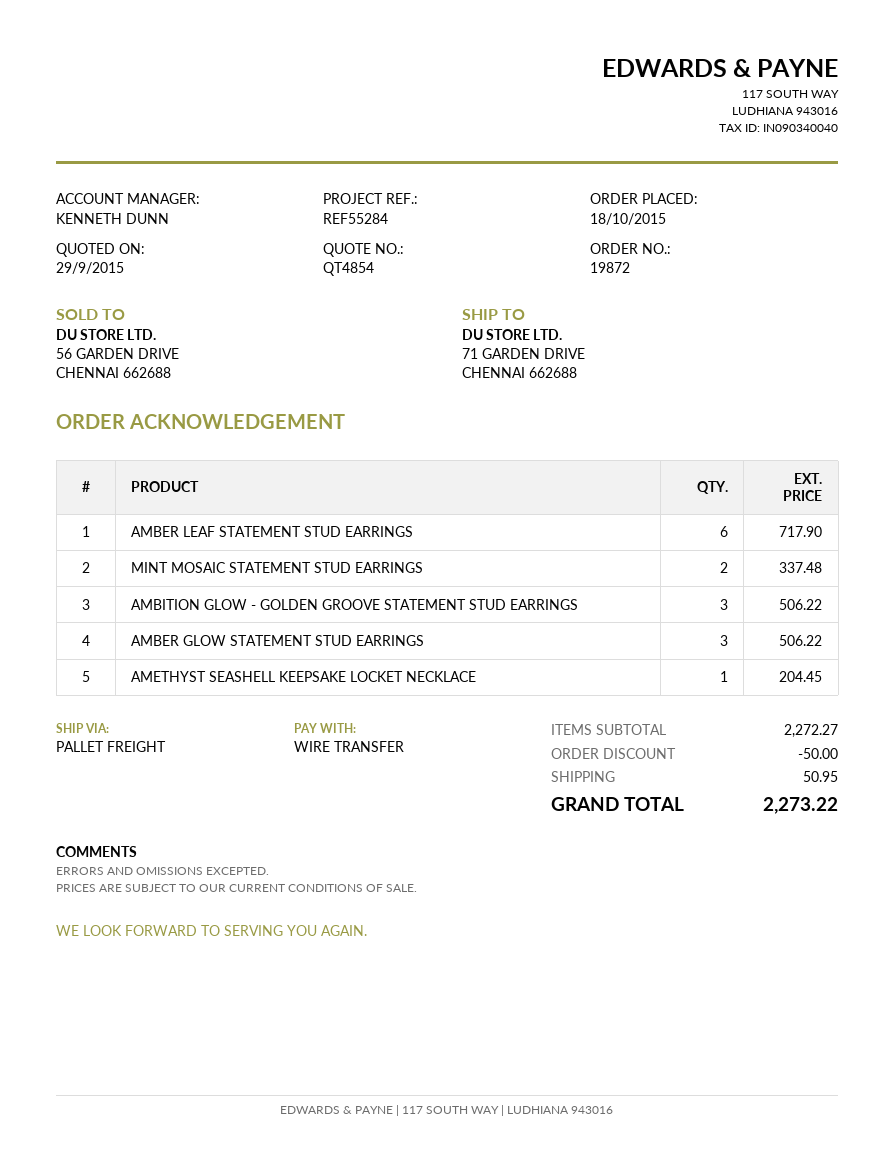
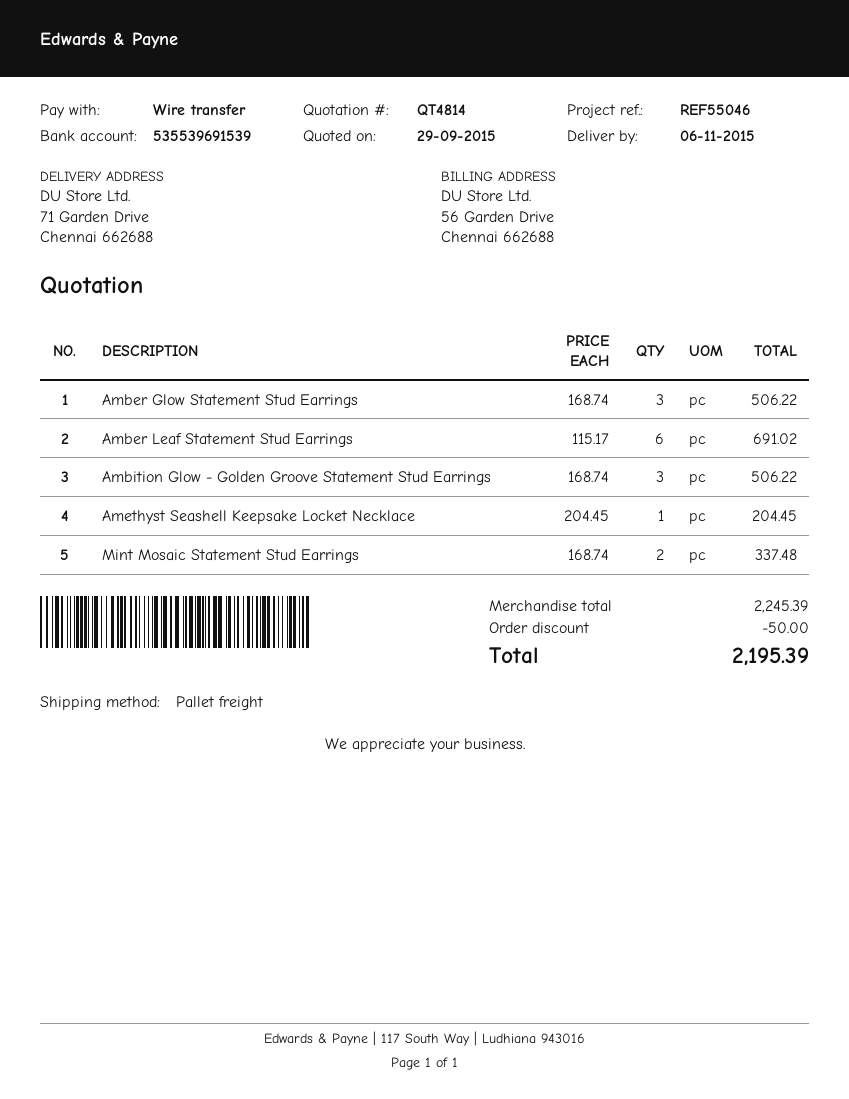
quote number: QT4854 -> QT4814
reference: REF55284 -> REF55046
AMBER LEAF STATEMENT STUD EARRINGS: 6 for 717.90 -> 6 for 691.02
subtotal: 2272.27 -> 2245.39
shipping: 50.95 -> none
total: 2273.22 -> 2195.39

